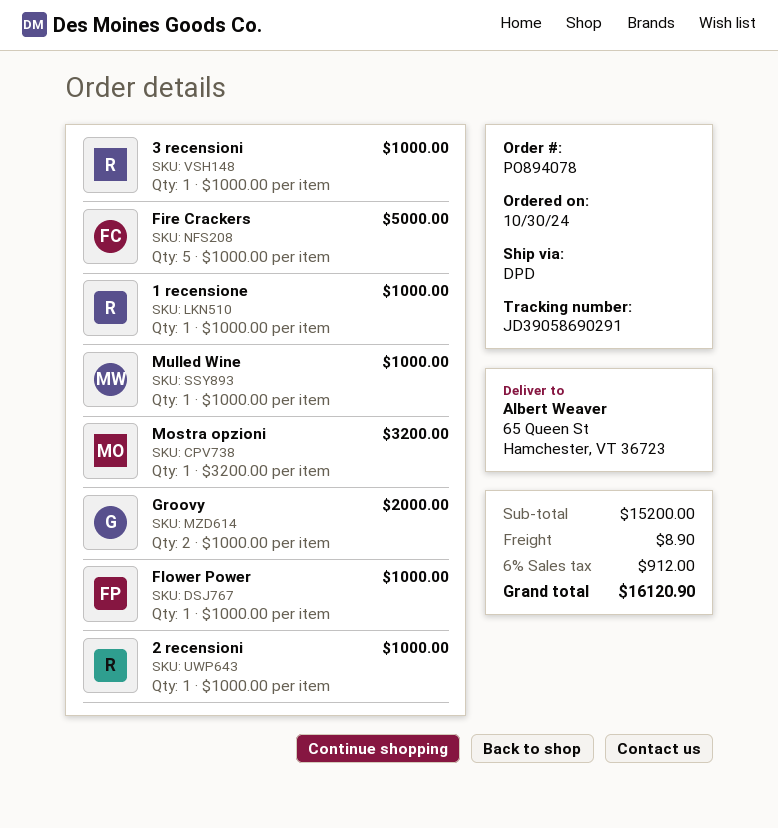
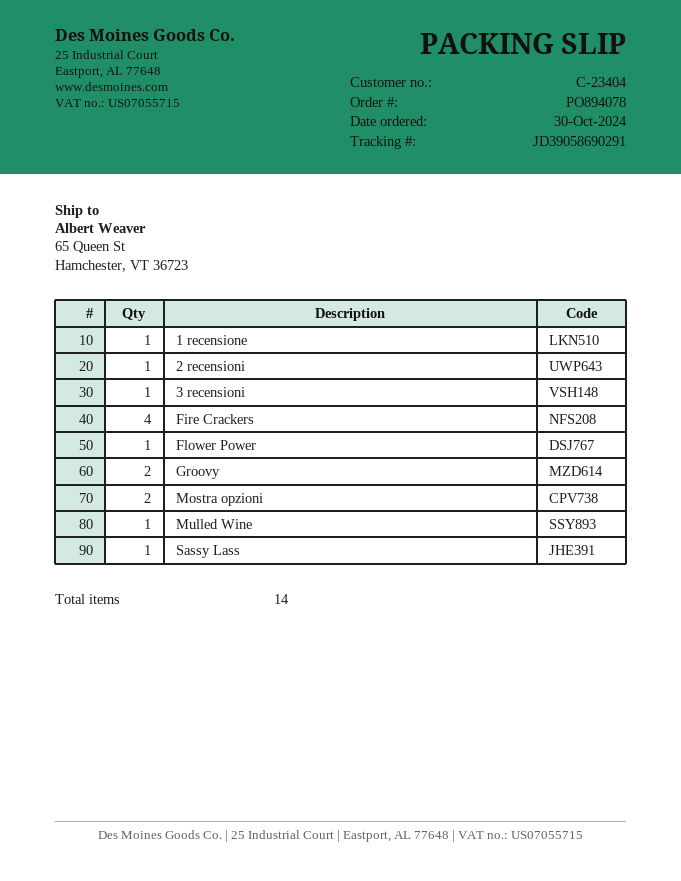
Fire Crackers: 5 -> 4
Mostra opzioni: 1 -> 2
Sassy Lass: none -> 1

